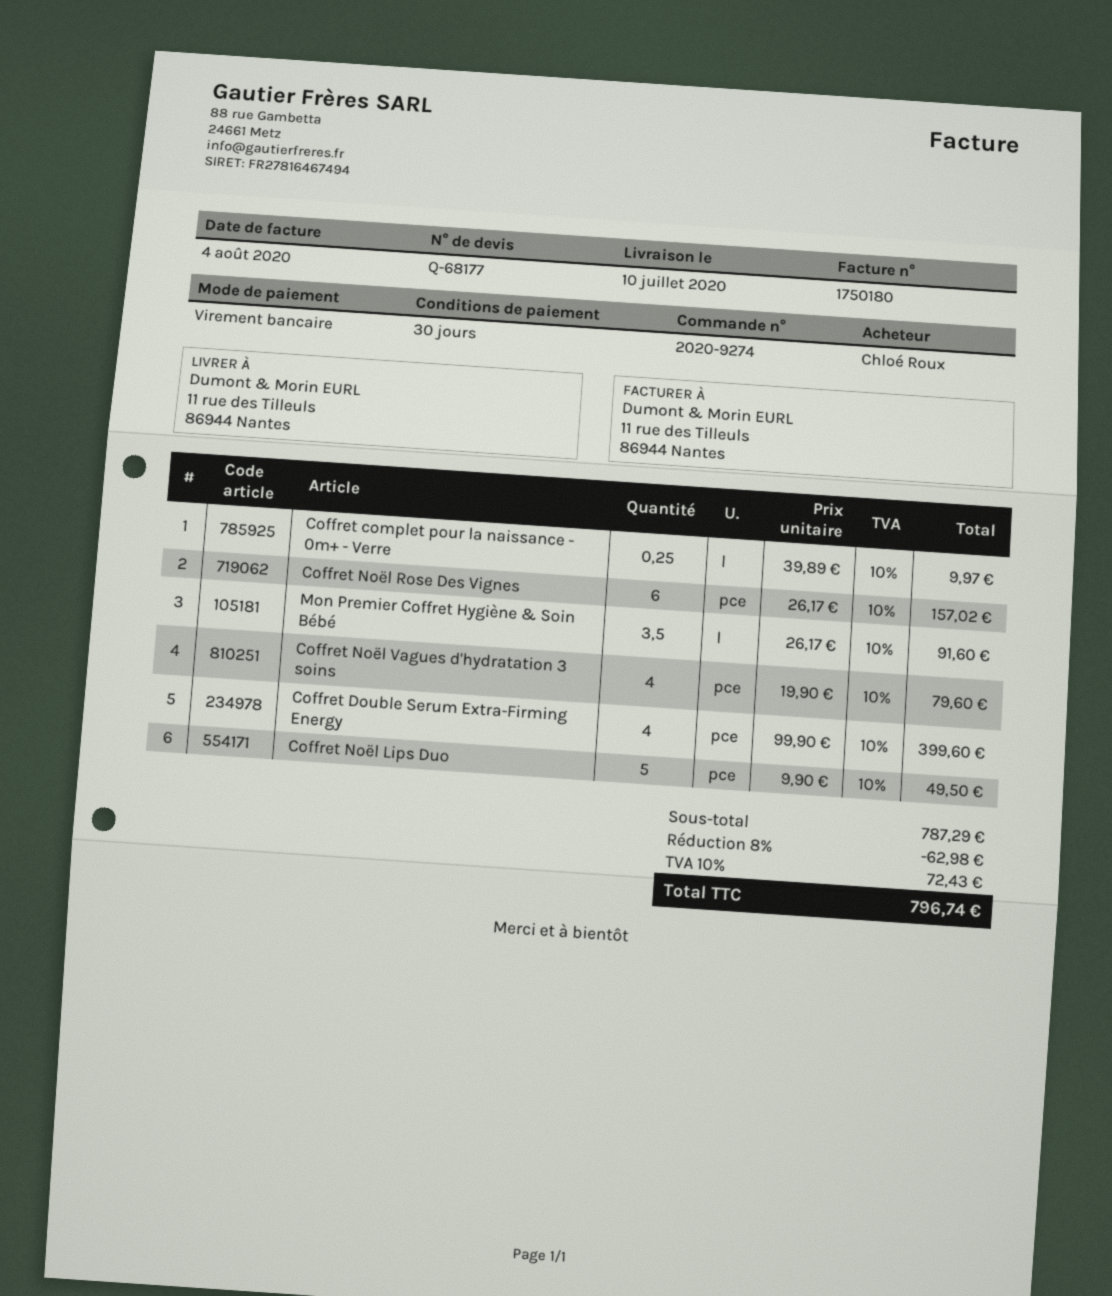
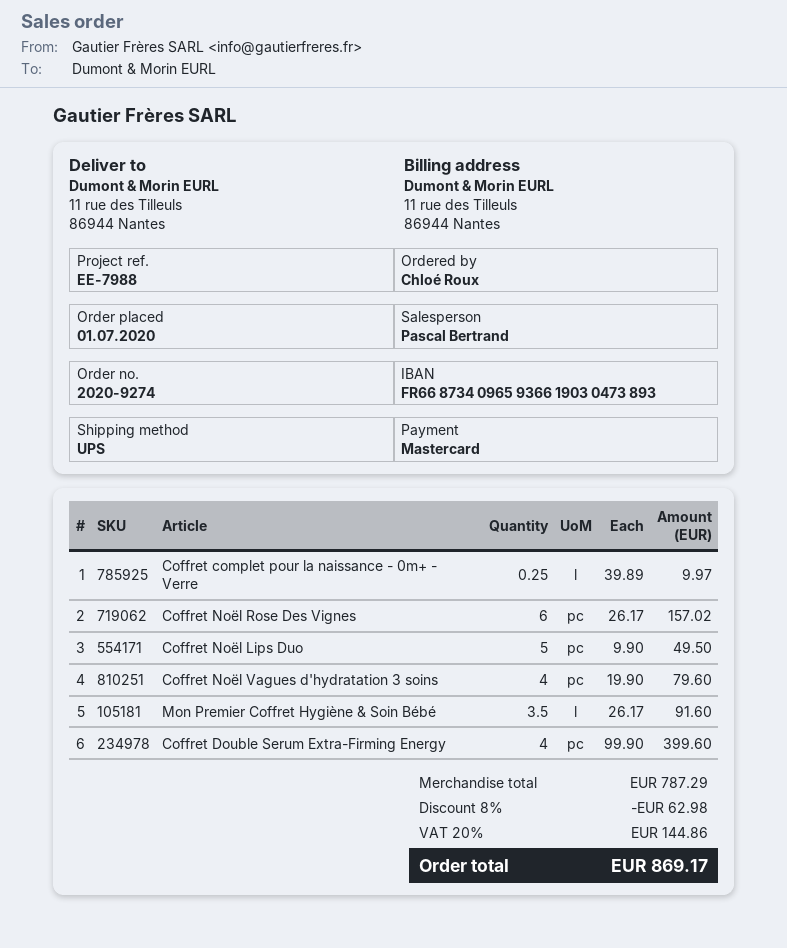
payment method: bank transfer -> Mastercard
tax: 10% = 72.43 -> 20% = 144.86
total: 796.74 -> 869.17

